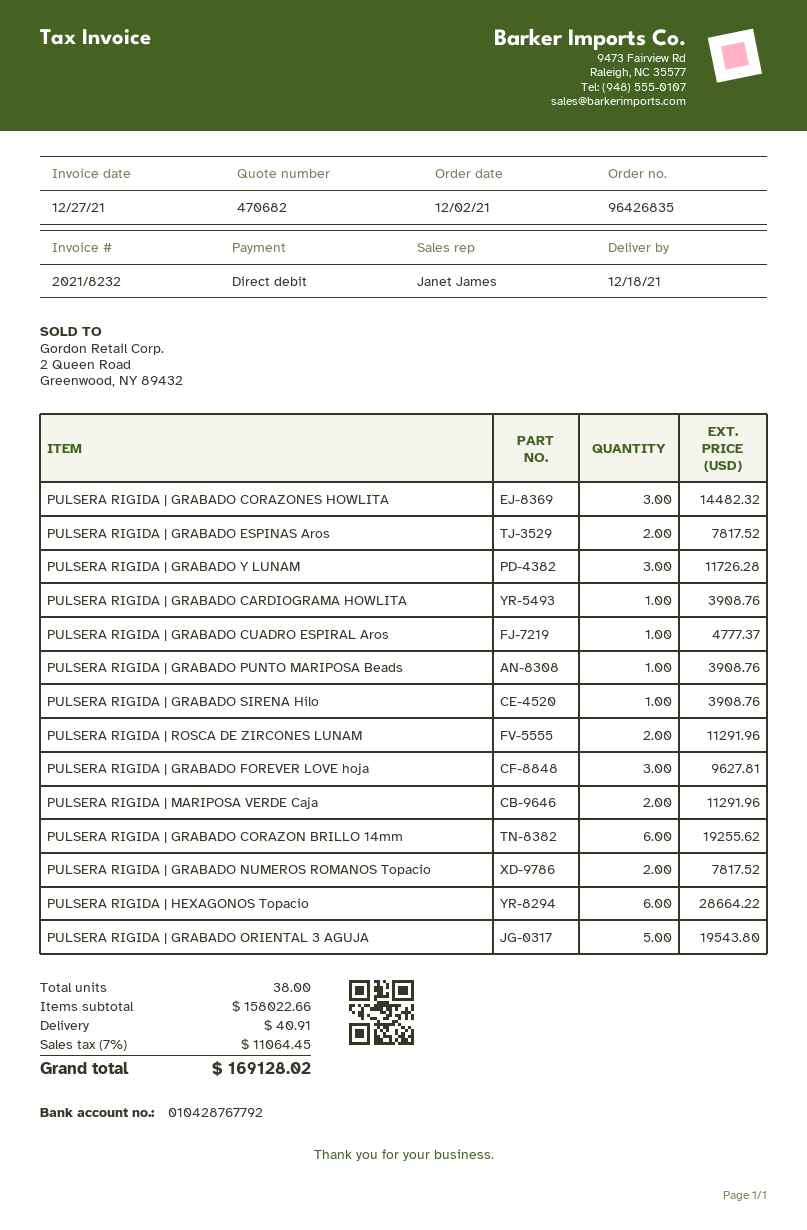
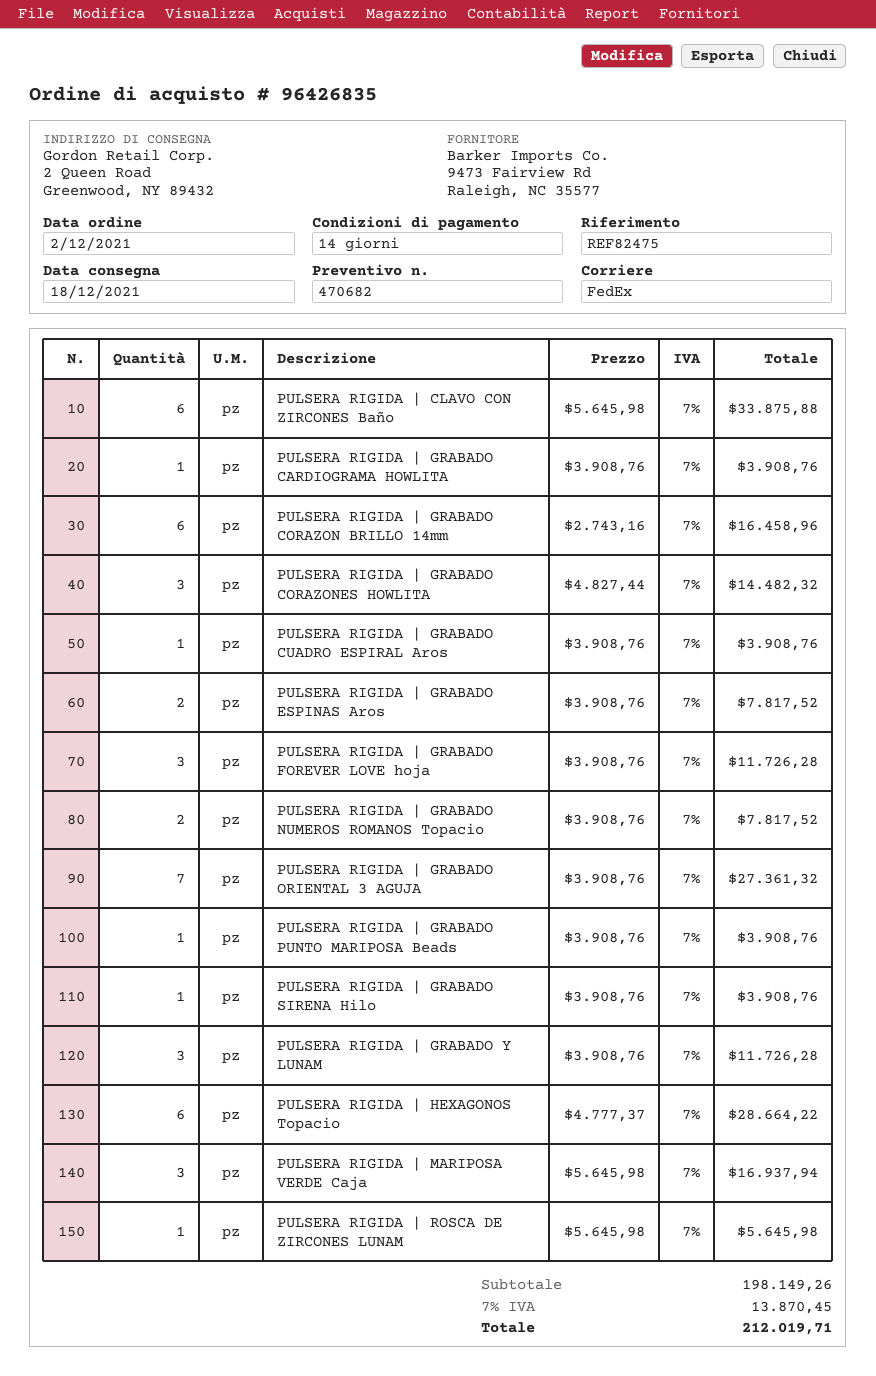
PULSERA RIGIDA | GRABADO CUADRO ESPIRAL Aros: 1 for 4777.37 -> 1 for 3908.76
PULSERA RIGIDA | ROSCA DE ZIRCONES LUNAM: 2 for 11291.96 -> 1 for 5645.98
PULSERA RIGIDA | GRABADO FOREVER LOVE hoja: 3 for 9627.81 -> 3 for 11726.28
PULSERA RIGIDA | MARIPOSA VERDE Caja: 2 for 11291.96 -> 3 for 16937.94
PULSERA RIGIDA | GRABADO CORAZON BRILLO 14mm: 6 for 19255.62 -> 6 for 16458.96
PULSERA RIGIDA | GRABADO ORIENTAL 3 AGUJA: 5 for 19543.80 -> 7 for 27361.32
PULSERA RIGIDA | CLAVO CON ZIRCONES Baño: none -> 6 for 33875.88
subtotal: 158022.66 -> 198149.26
shipping: 40.91 -> none
tax: 7% = 11064.45 -> 7% = 13870.45
total: 169128.02 -> 212019.71

